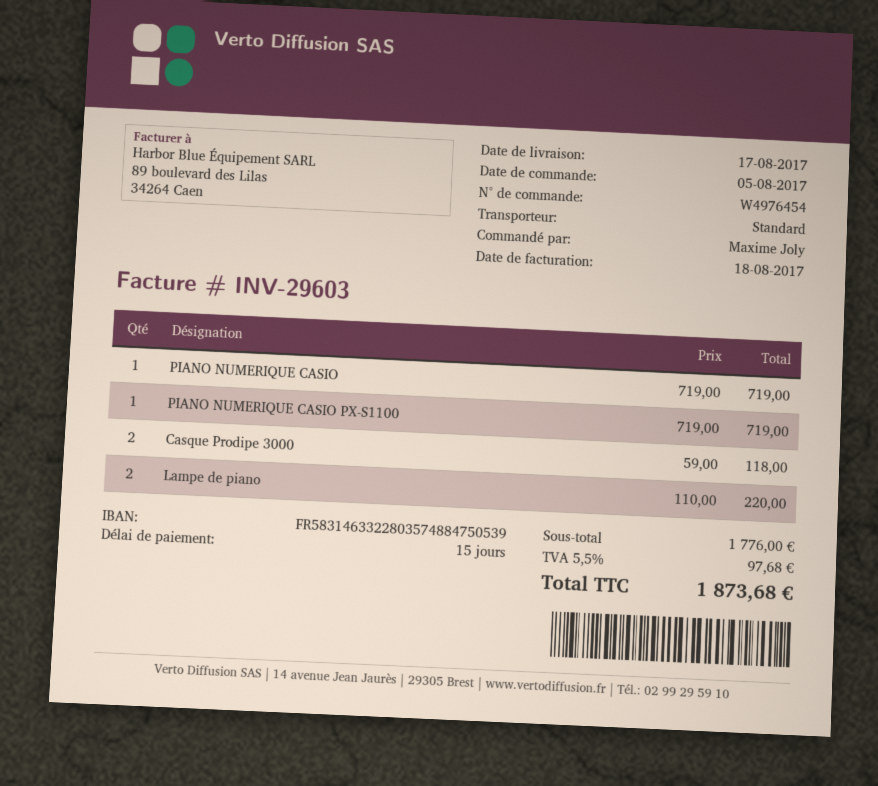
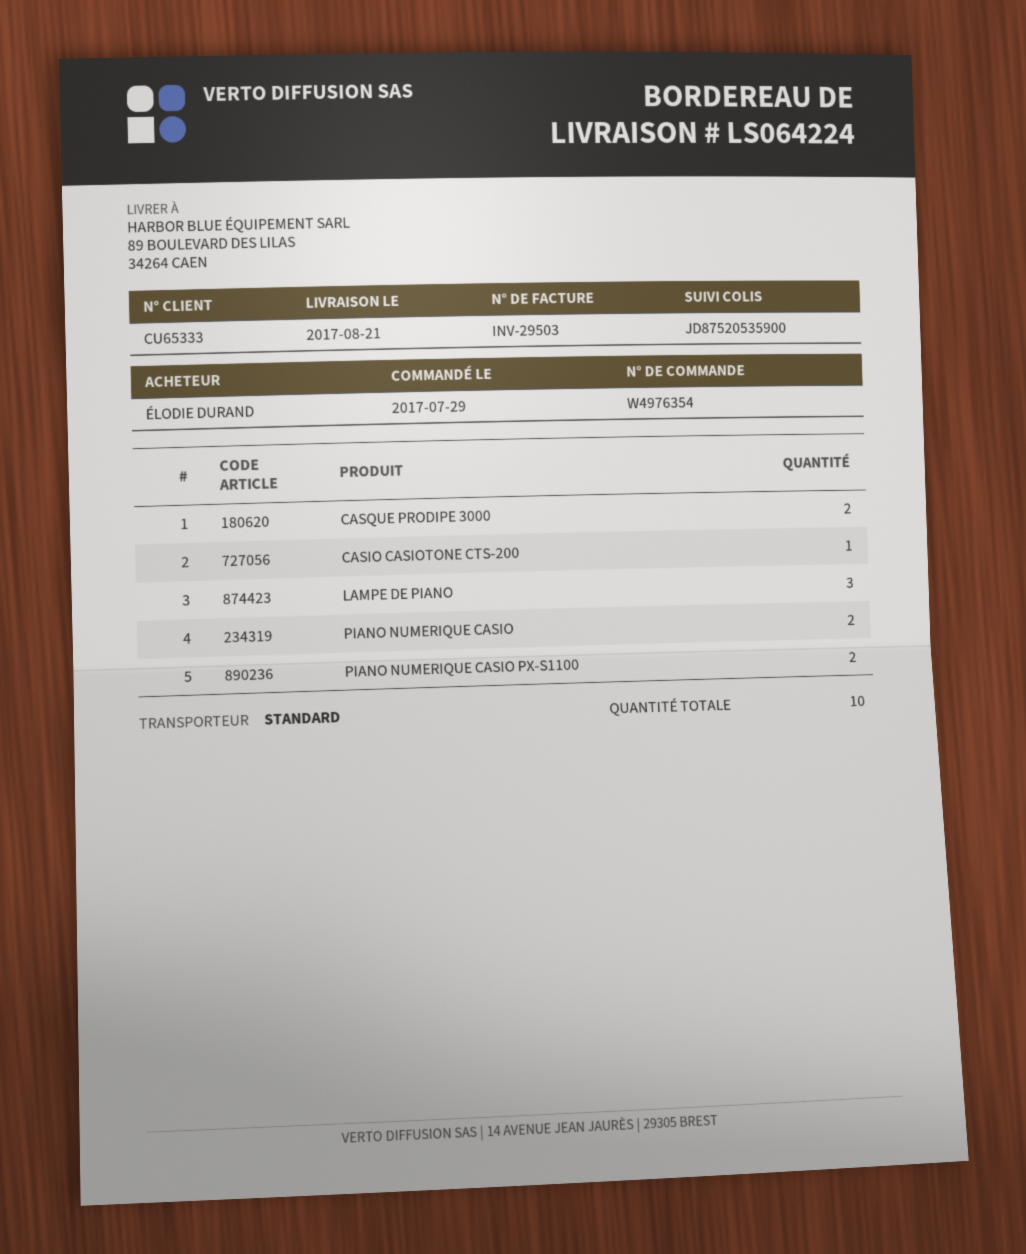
order number: W4976454 -> W4976354
order date: 2017-08-05 -> 2017-07-29
delivery date: 2017-08-17 -> 2017-08-21
invoice number: INV-29603 -> INV-29503
ordered by: Maxime Joly -> ÉLODIE DURAND
PIANO NUMERIQUE CASIO: 1 -> 2
PIANO NUMERIQUE CASIO PX-S1100: 1 -> 2
Lampe de piano: 2 -> 3
CASIO CASIOTONE CTS-200: none -> 1

